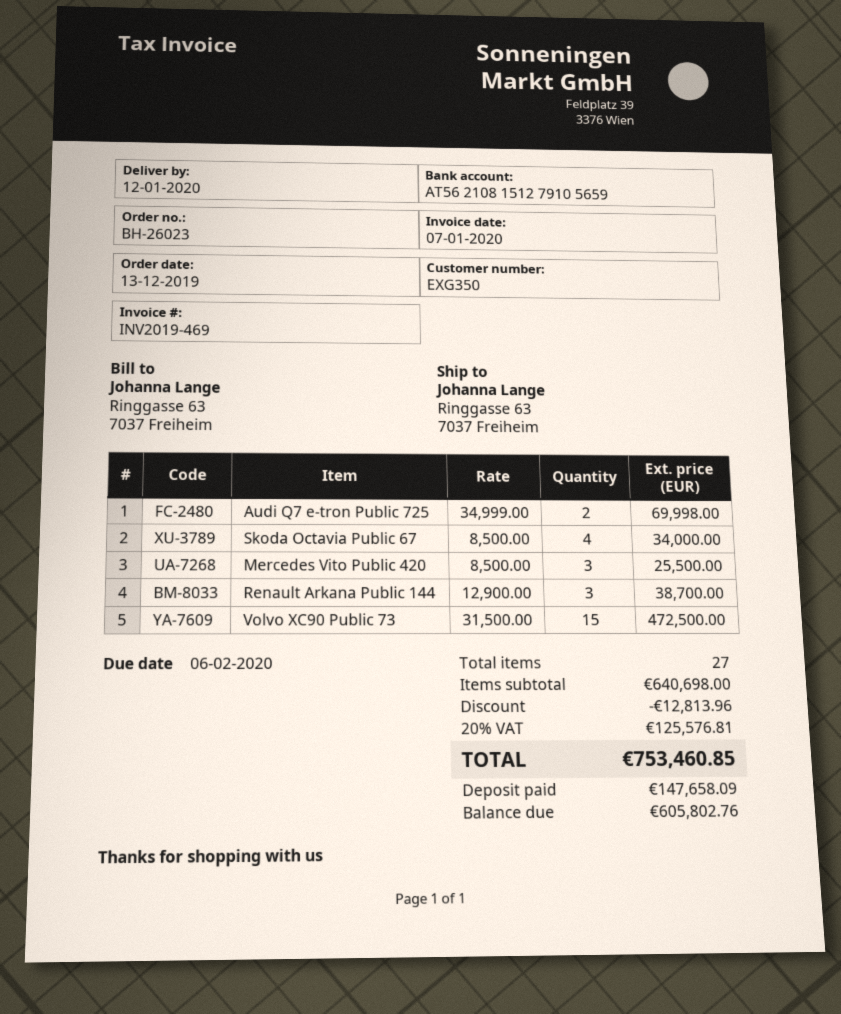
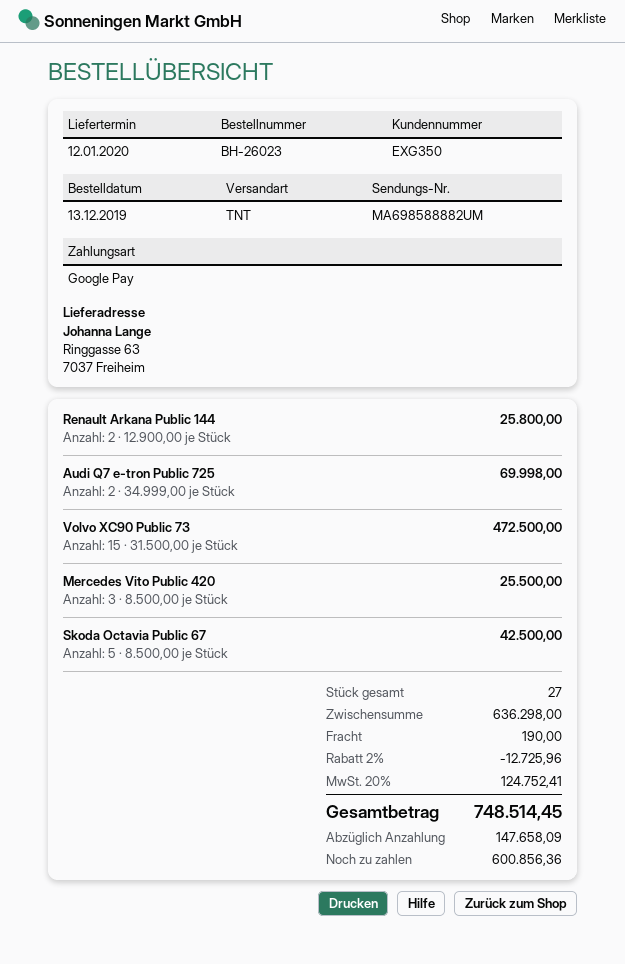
Skoda Octavia Public 67: 4 x 8500.00 = 34000.00 -> 5 x 8500.00 = 42500.00
Renault Arkana Public 144: 3 x 12900.00 = 38700.00 -> 2 x 12900.00 = 25800.00
subtotal: 640698.00 -> 636298.00
discount: 12813.96 -> 12725.96
shipping: none -> 190.00
tax: 20% = 125576.81 -> 20% = 124752.41
total: 753460.85 -> 748514.45
balance: 605802.76 -> 600856.36

